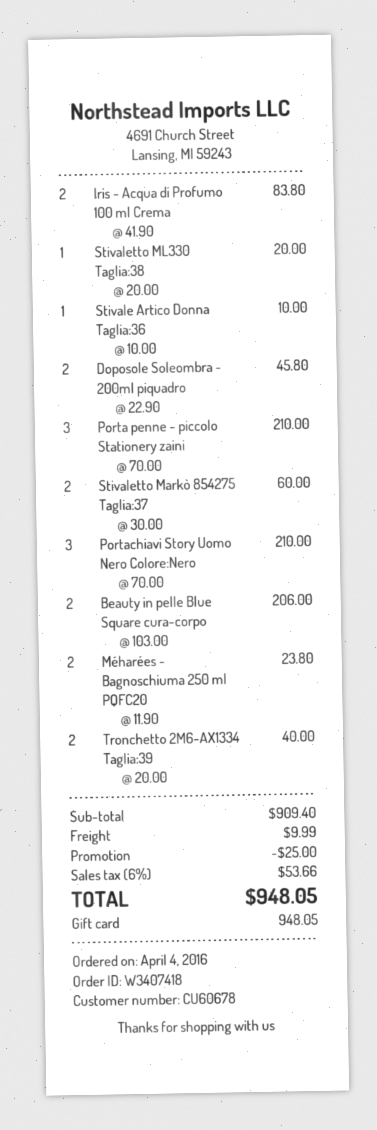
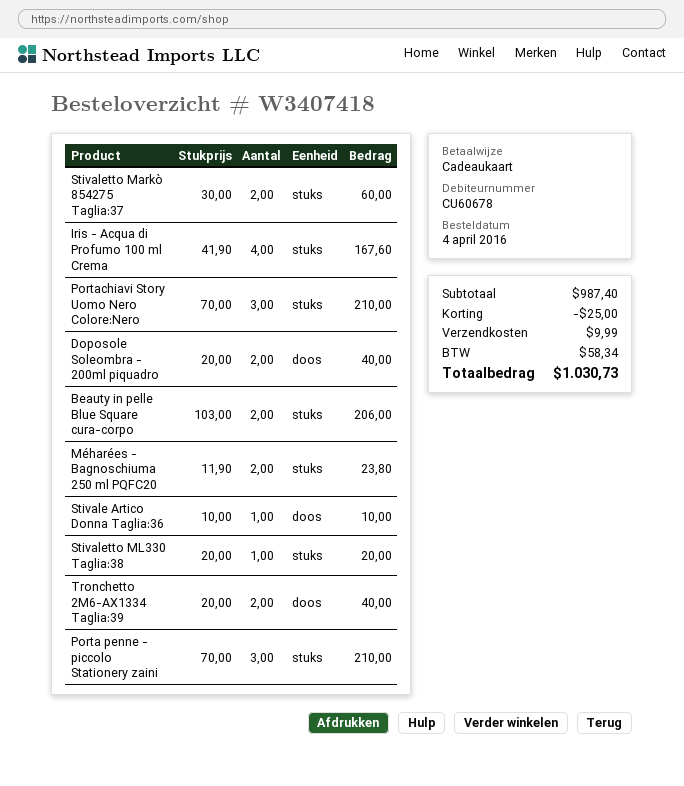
Iris - Acqua di Profumo 100 ml Crema: 2 x 41.90 = 83.80 -> 4 x 41.90 = 167.60
Doposole Soleombra - 200ml piquadro: 2 x 22.90 = 45.80 -> 2 x 20.00 = 40.00
subtotal: 909.40 -> 987.40
tax: 53.66 -> 58.34
total: 948.05 -> 1030.73

